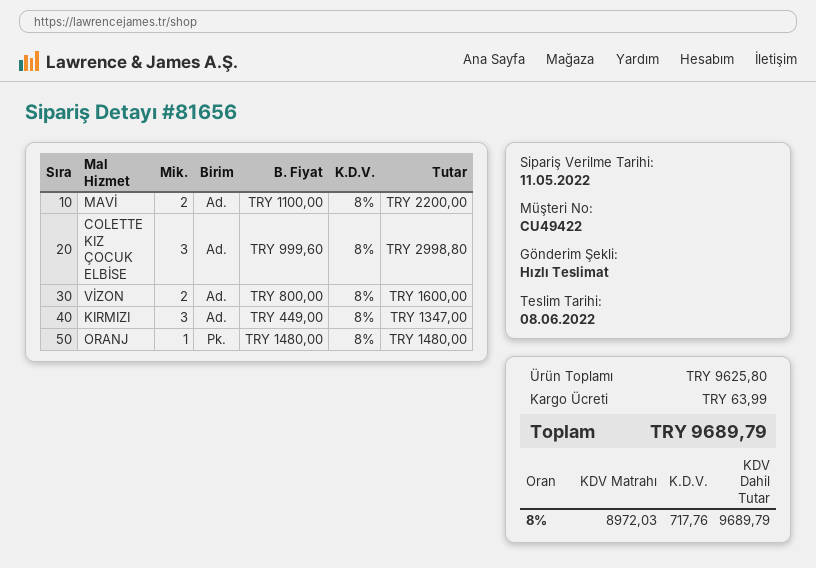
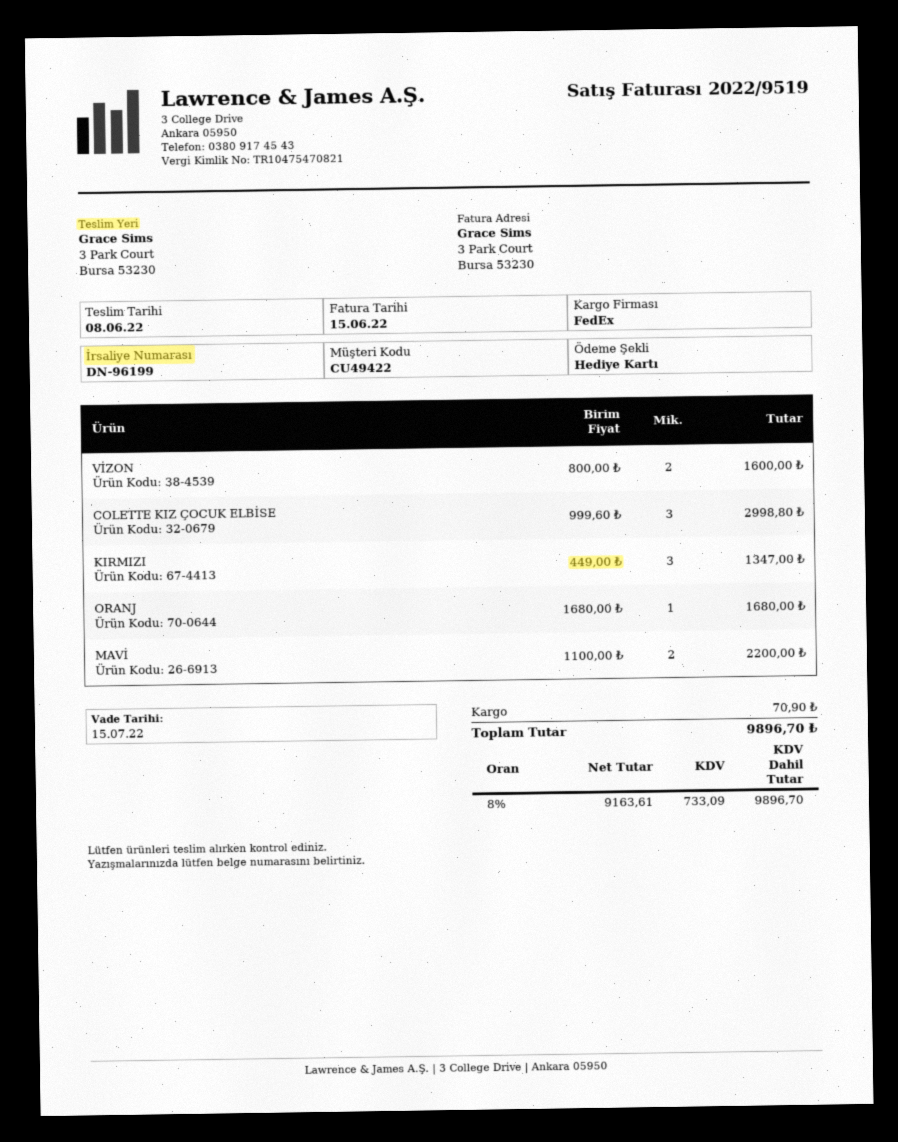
shipping method: express -> FedEx
ORANJ: 1 x 1480.00 = 1480.00 -> 1 x 1680.00 = 1680.00
shipping: 63.99 -> 70.90
net: 8972.03 -> 9163.61
tax: 8% = 717.76 -> 8% = 733.09
total: 9689.79 -> 9896.70

